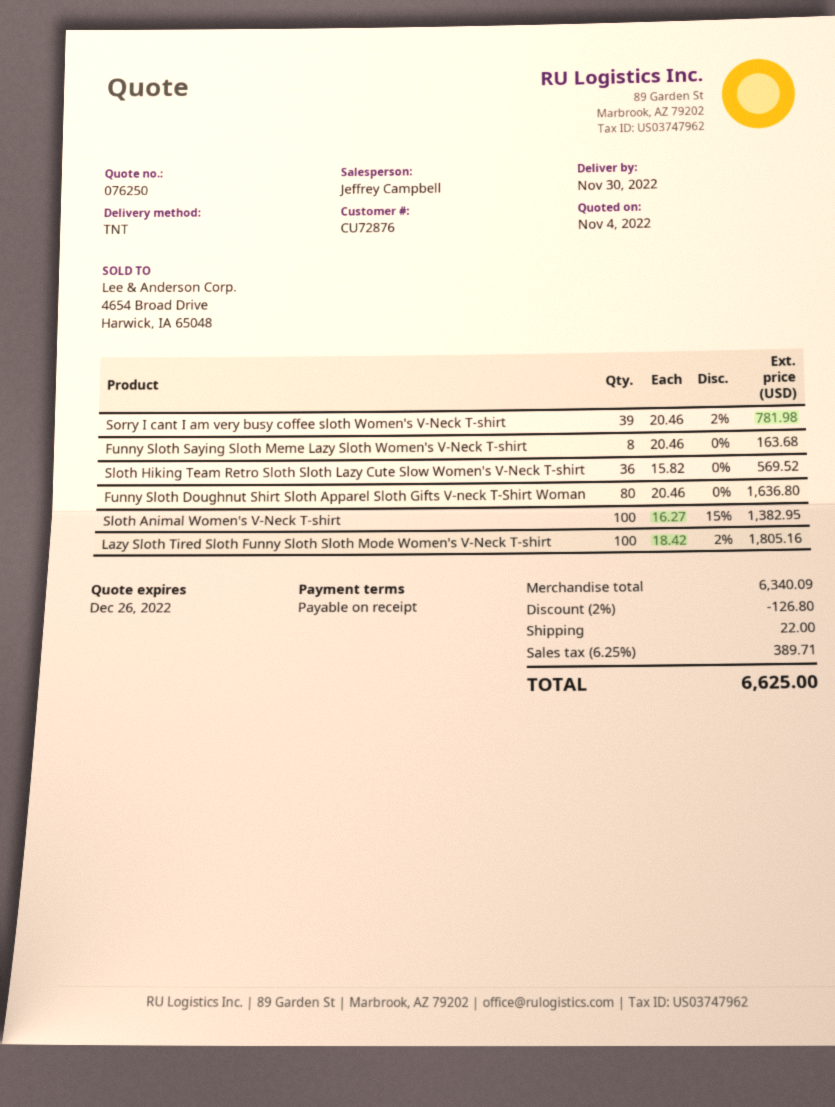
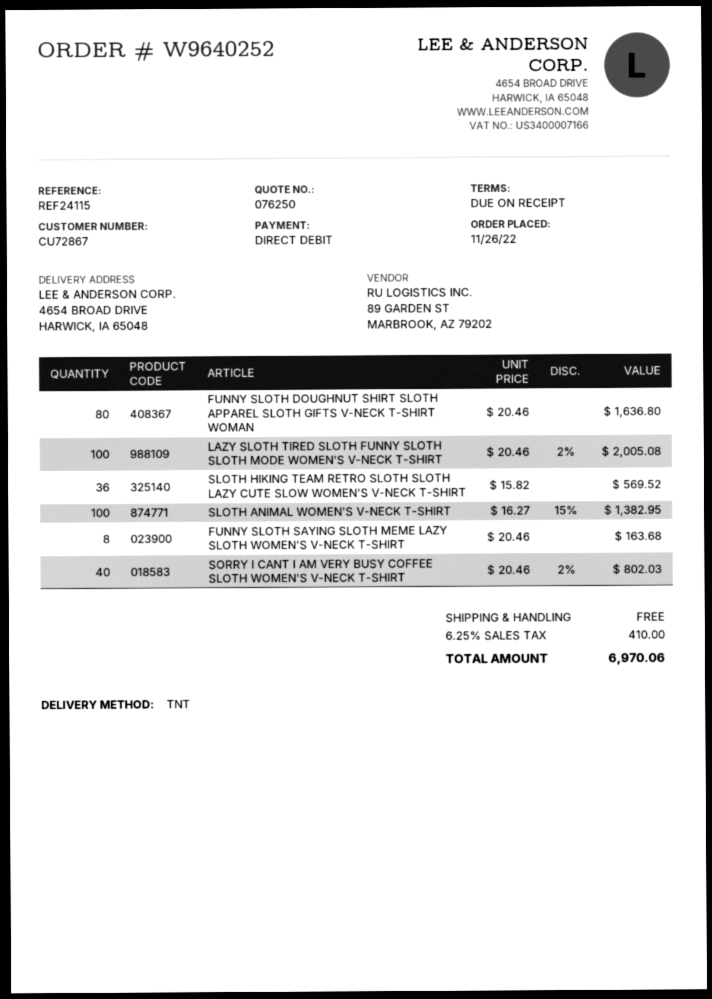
customer number: CU72876 -> CU72867
Sorry I cant I am very busy coffee sloth Women's V-Neck T-shirt: 39 x 20.46 - 2% = 781.98 -> 40 x 20.46 - 2% = 802.03
Lazy Sloth Tired Sloth Funny Sloth Sloth Mode Women's V-Neck T-shirt: 100 x 18.42 - 2% = 1805.16 -> 100 x 20.46 - 2% = 2005.08
discount: 2% = 126.80 -> none
shipping: 22.00 -> 0.00
tax: 6.25% = 389.71 -> 6.25% = 410.00
total: 6625.00 -> 6970.06

